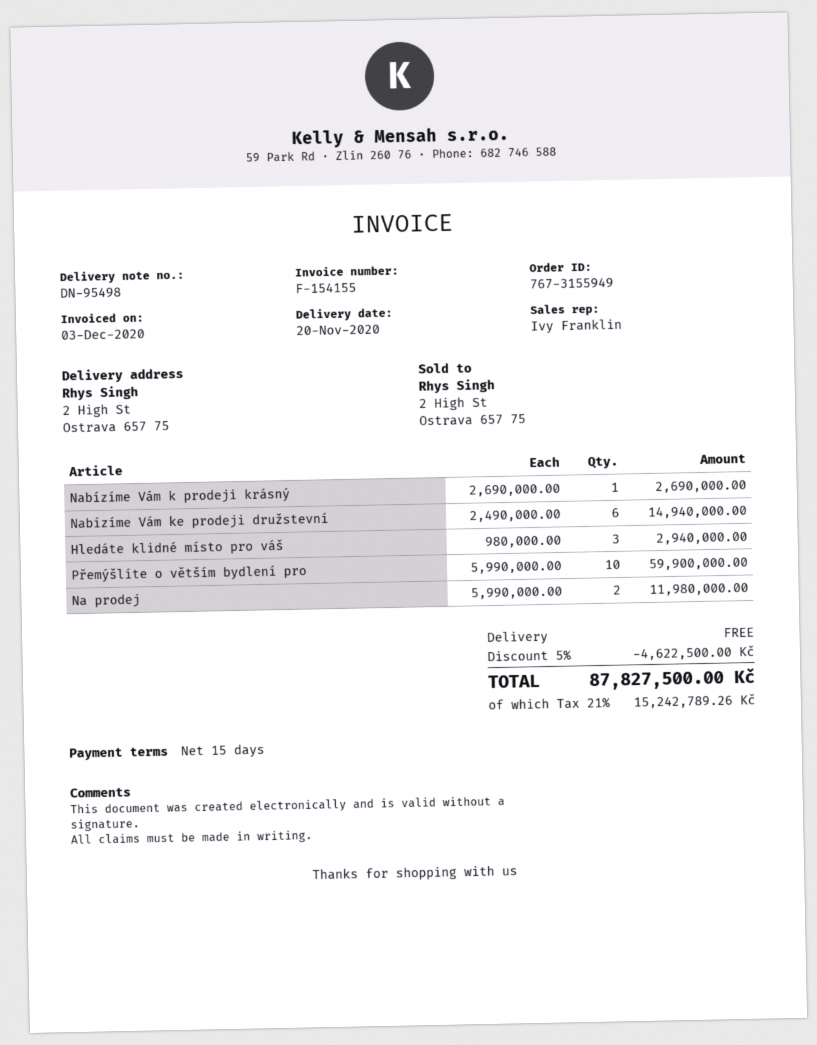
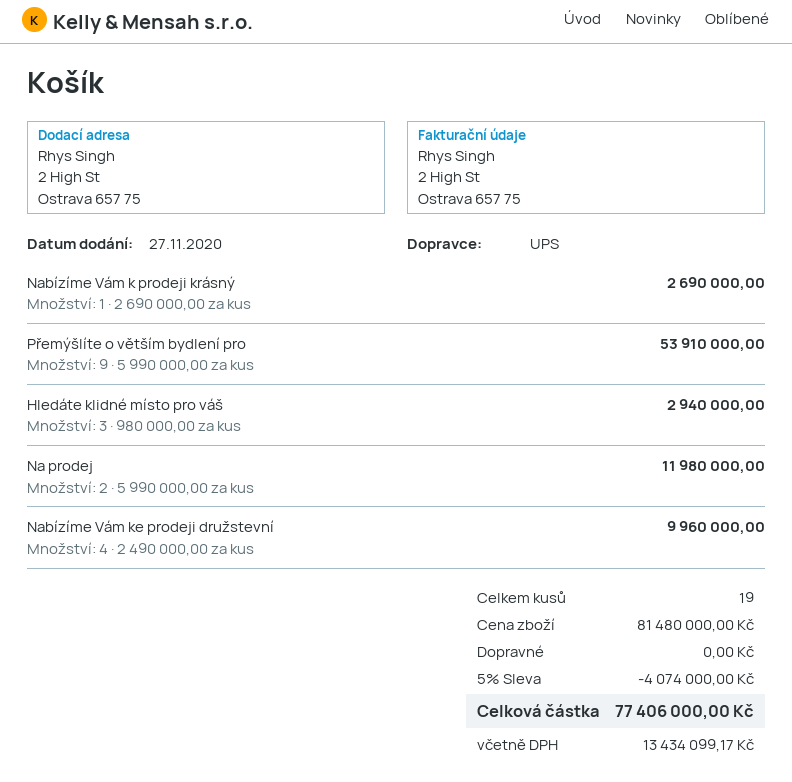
delivery date: 2020-11-20 -> 2020-11-27
Nabízíme Vám ke prodeji družstevní: 6 x 2490000.00 = 14940000.00 -> 4 x 2490000.00 = 9960000.00
Přemýšlíte o větším bydlení pro: 10 x 5990000.00 = 59900000.00 -> 9 x 5990000.00 = 53910000.00
discount: 5% = 4622500.00 -> 5% = 4074000.00
tax: 15242789.26 -> 13434099.17
total: 87827500.00 -> 77406000.00

